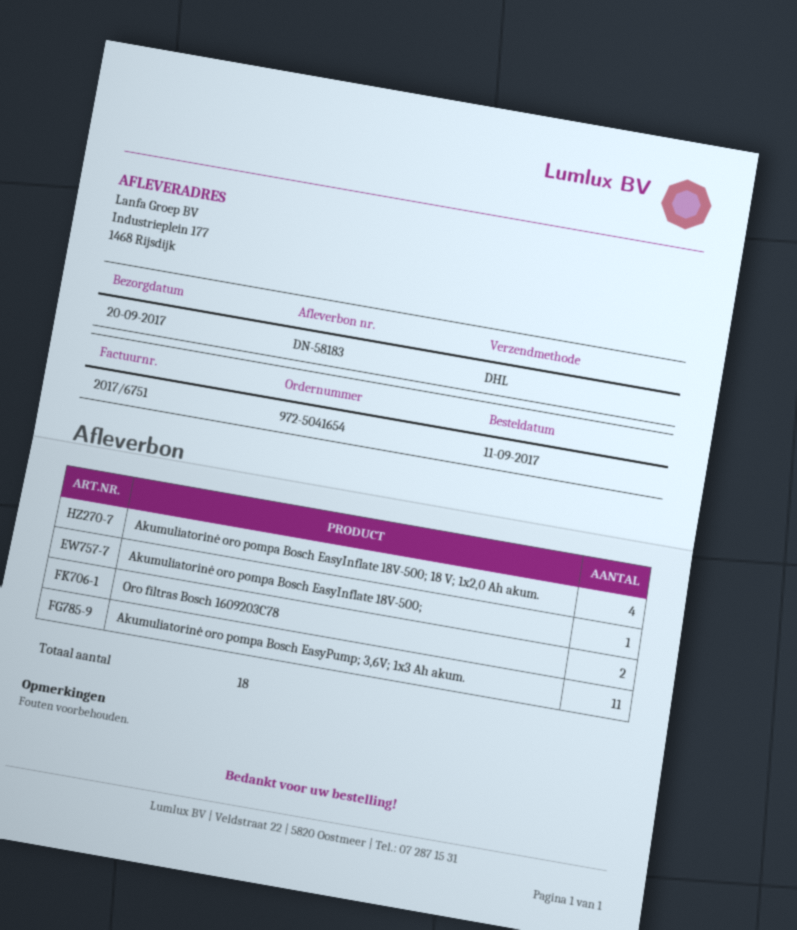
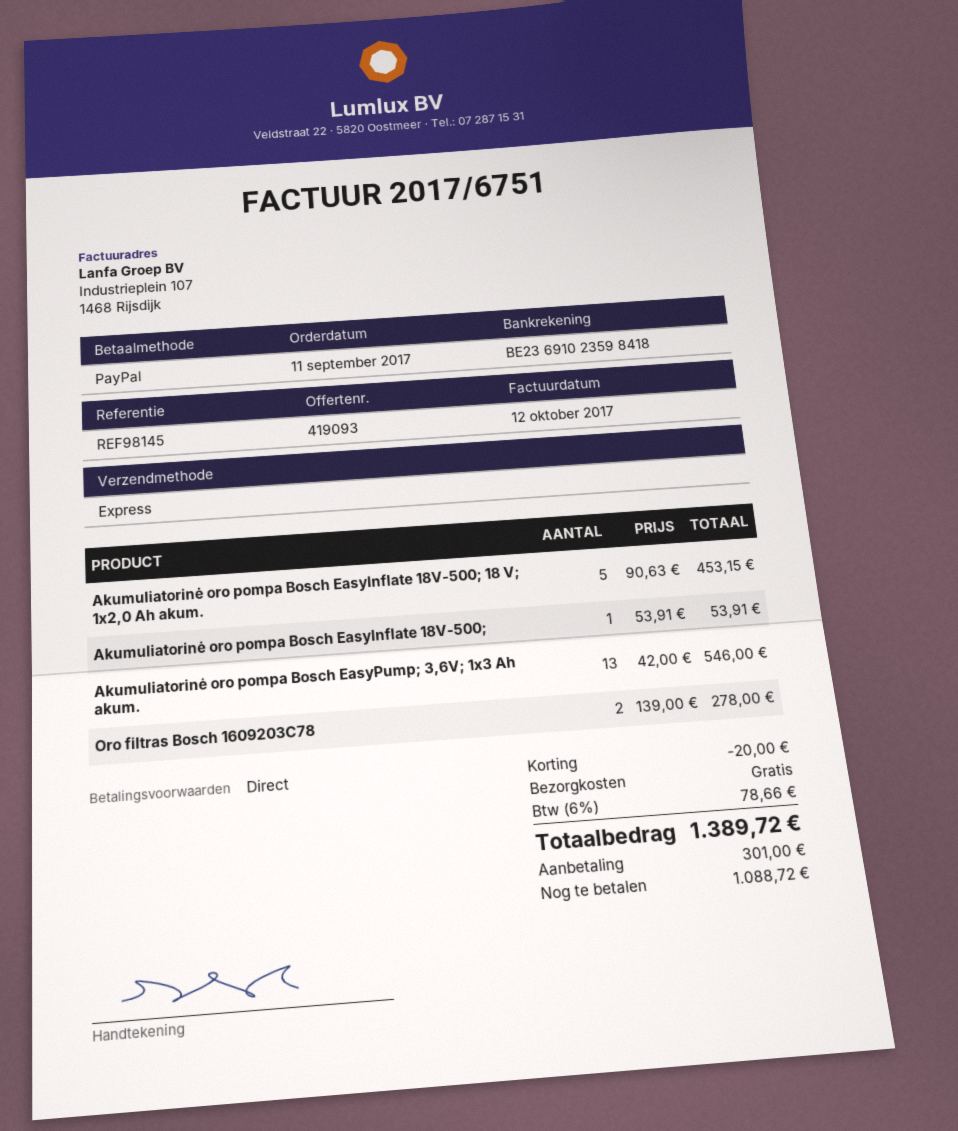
shipping method: DHL -> express
Akumuliatorinė oro pompa Bosch EasyInflate 18V-500; 18 V; 1x2,0 Ah akum.: 4 -> 5
Akumuliatorinė oro pompa Bosch EasyPump; 3,6V; 1x3 Ah akum.: 11 -> 13

